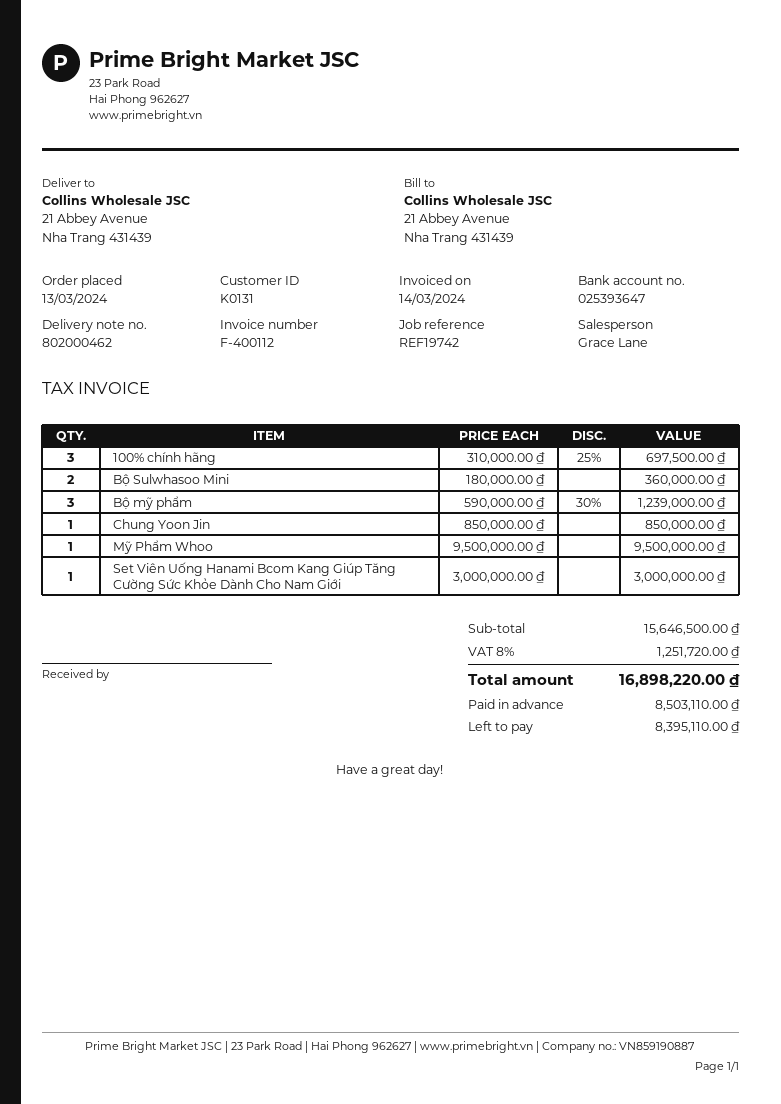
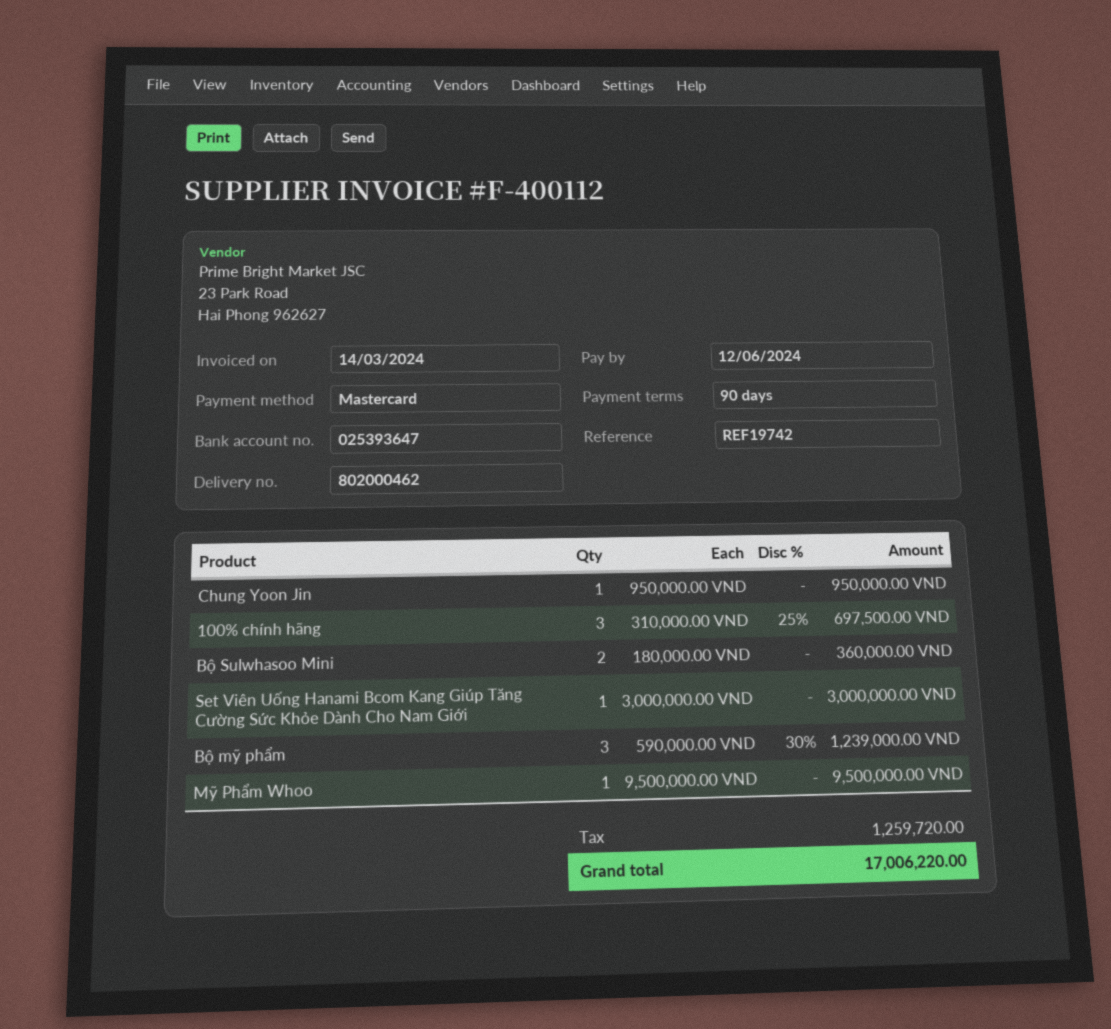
Chung Yoon Jin: 1 x 850000.00 = 850000.00 -> 1 x 950000.00 = 950000.00
tax: 1251720.00 -> 1259720.00
total: 16898220.00 -> 17006220.00

